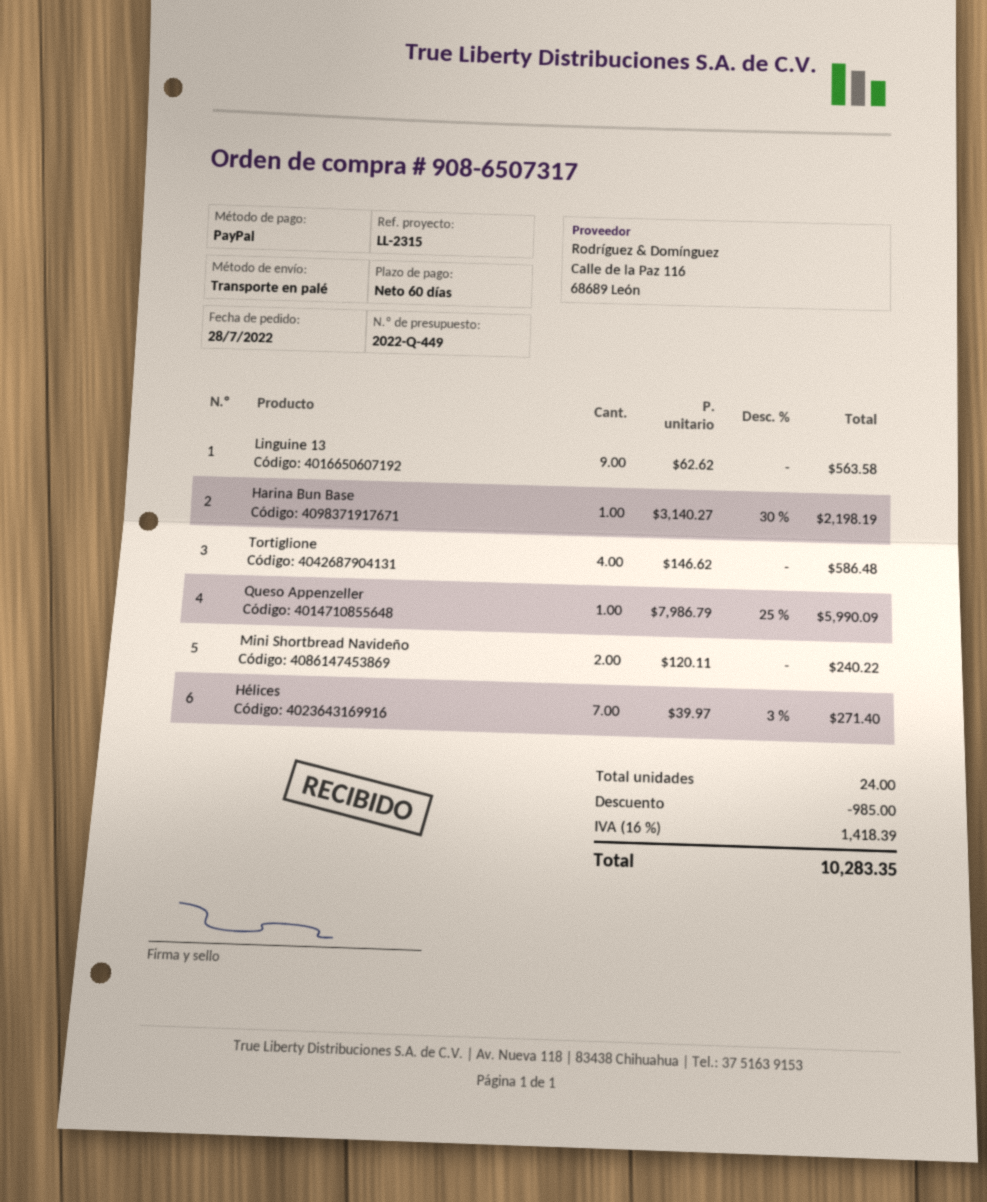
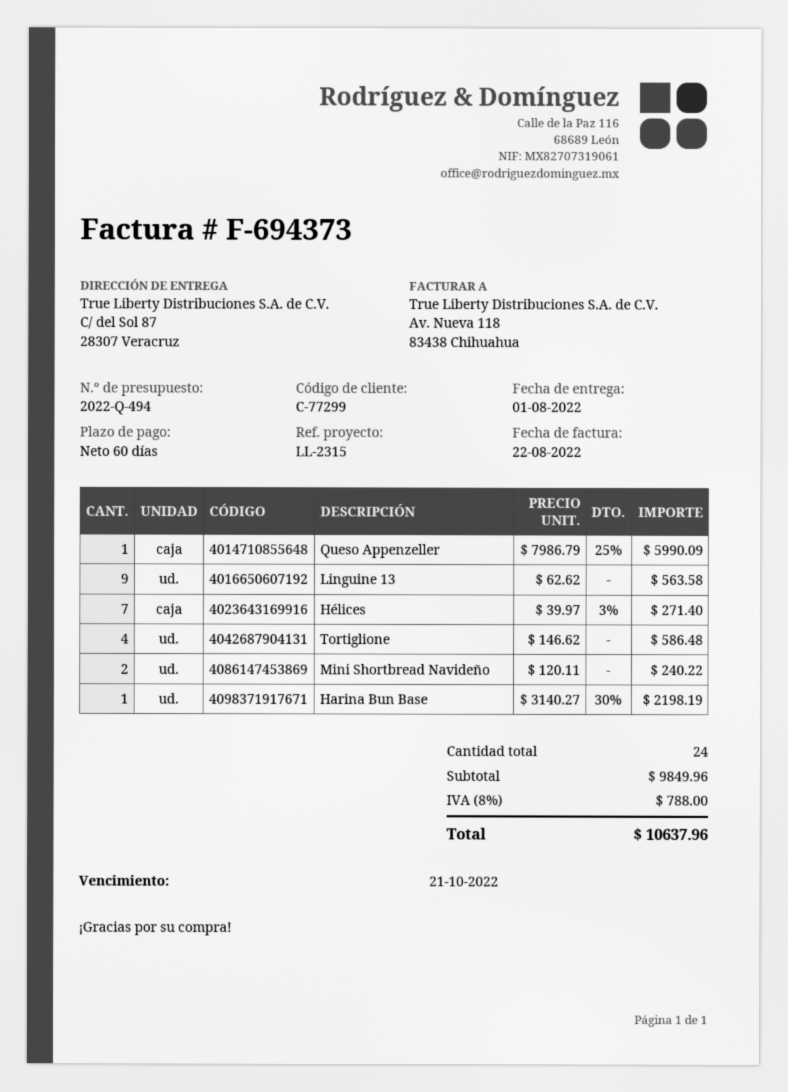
quote number: 2022-Q-449 -> 2022-Q-494
discount: 985.00 -> none
tax: 16% = 1418.39 -> 8% = 788.00
total: 10283.35 -> 10637.96

